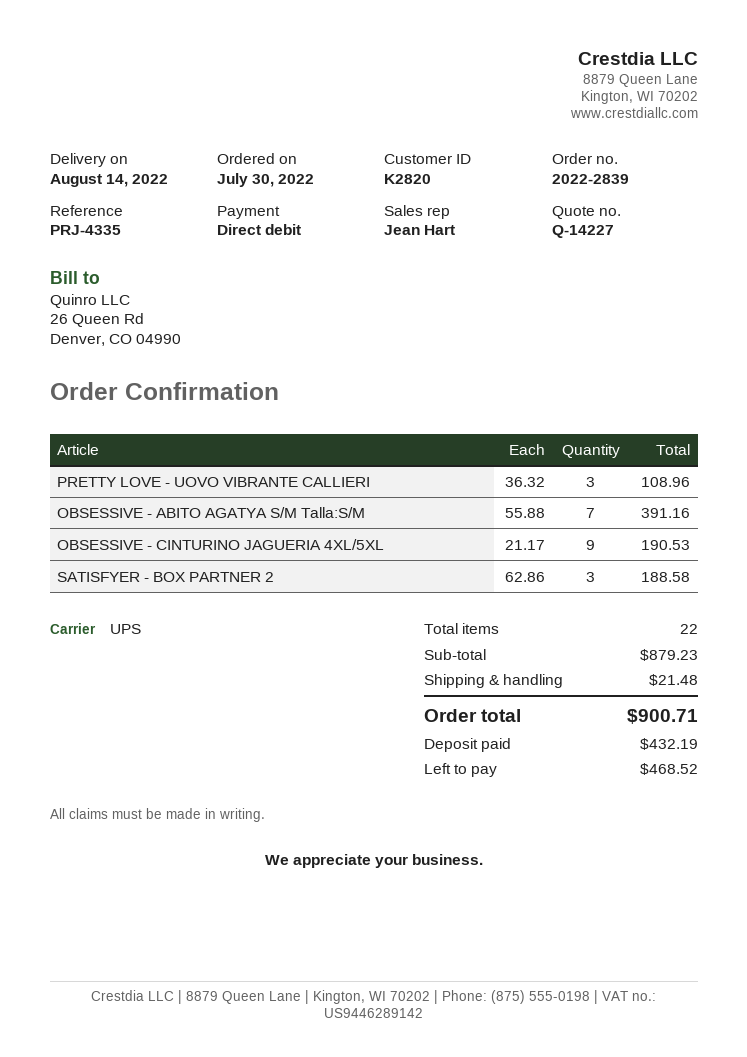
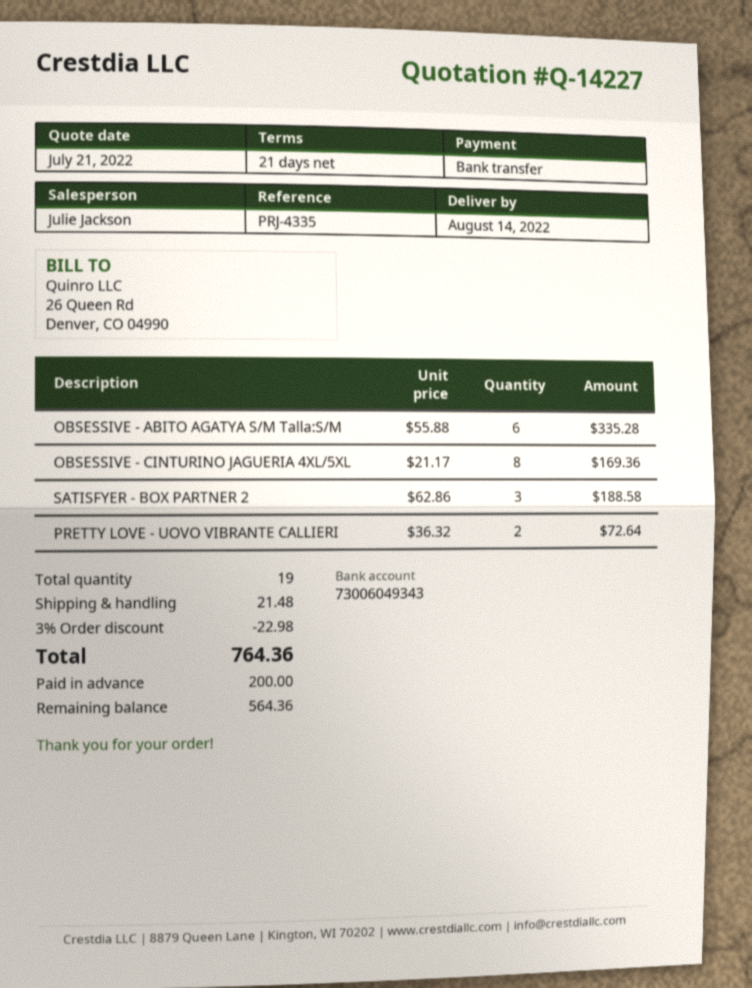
sales rep: Jean Hart -> Julie Jackson
payment method: direct debit -> bank transfer
PRETTY LOVE - UOVO VIBRANTE CALLIERI: 3 x 36.32 = 108.96 -> 2 x 36.32 = 72.64
OBSESSIVE - ABITO AGATYA S/M Talla:S/M: 7 x 55.88 = 391.16 -> 6 x 55.88 = 335.28
OBSESSIVE - CINTURINO JAGUERIA 4XL/5XL: 9 x 21.17 = 190.53 -> 8 x 21.17 = 169.36
total quantity: 22 -> 19
discount: none -> 3% = 22.98
total: 900.71 -> 764.36
deposit: 432.19 -> 200.00
balance: 468.52 -> 564.36

